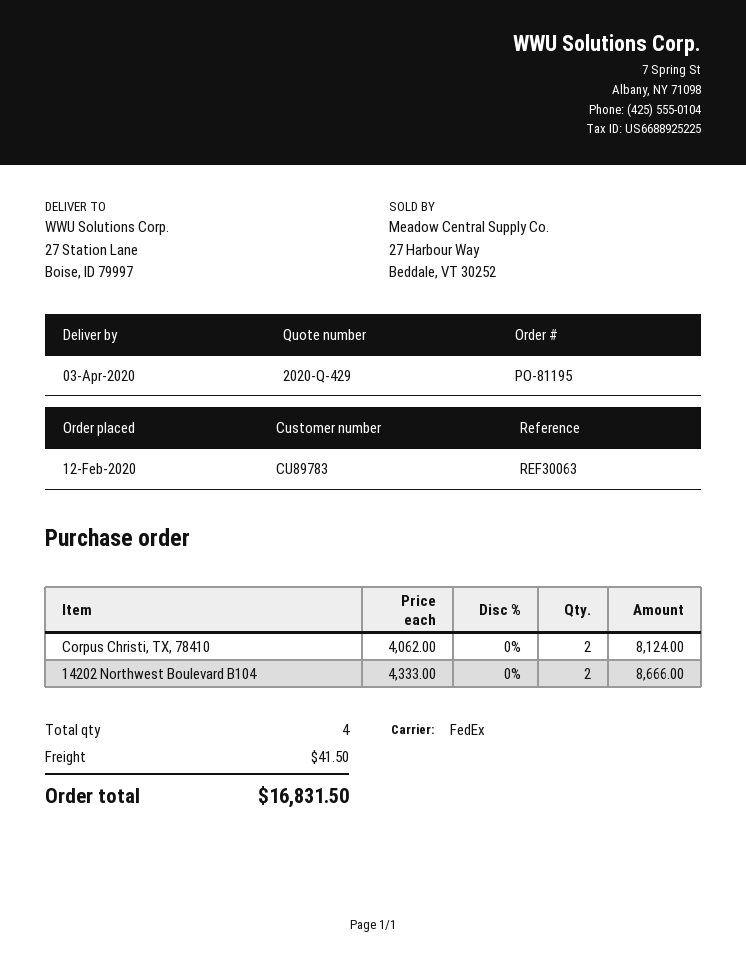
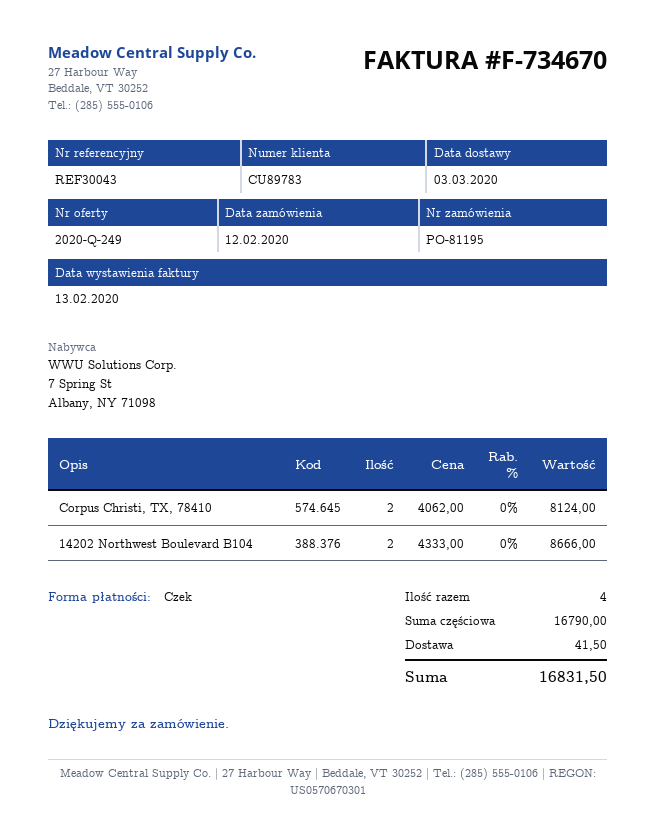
quote number: 2020-Q-429 -> 2020-Q-249
delivery date: 2020-04-03 -> 2020-03-03
reference: REF30063 -> REF30043

